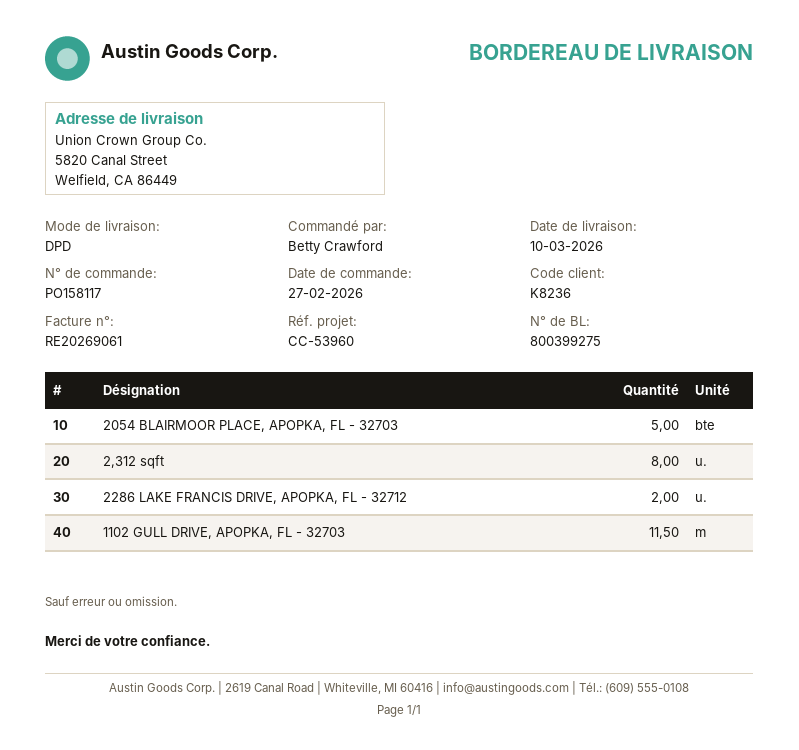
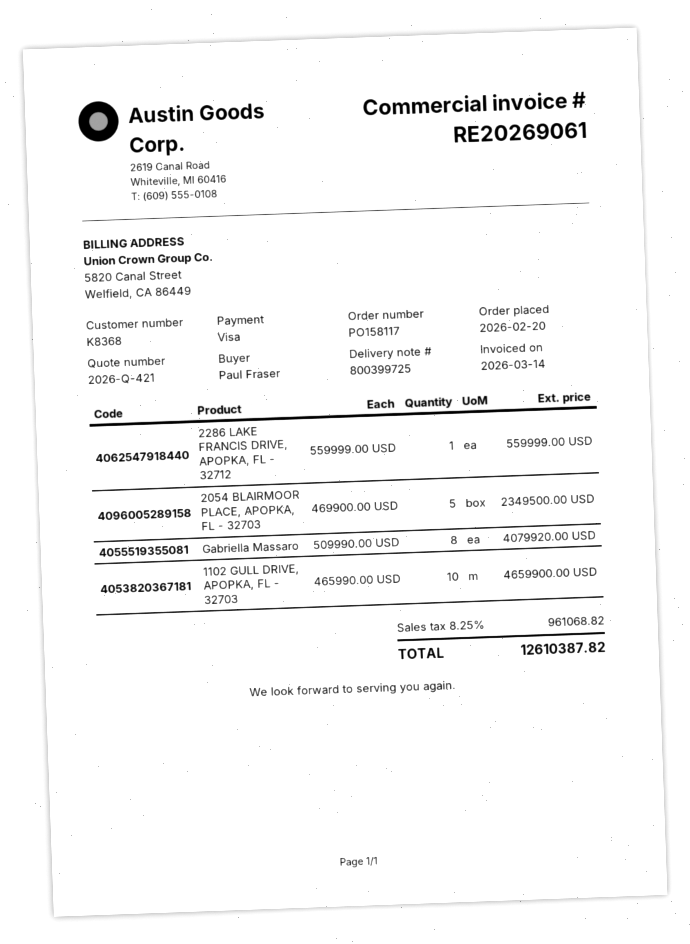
order date: 2026-02-27 -> 2026-02-20
delivery note number: 800399275 -> 800399725
customer number: K8236 -> K8368
ordered by: Betty Crawford -> Paul Fraser
2,312 sqft: 8 -> none
2286 LAKE FRANCIS DRIVE, APOPKA, FL - 32712: 2 -> 1
1102 GULL DRIVE, APOPKA, FL - 32703: 11.5 -> 10
Gabriella Massaro: none -> 8

